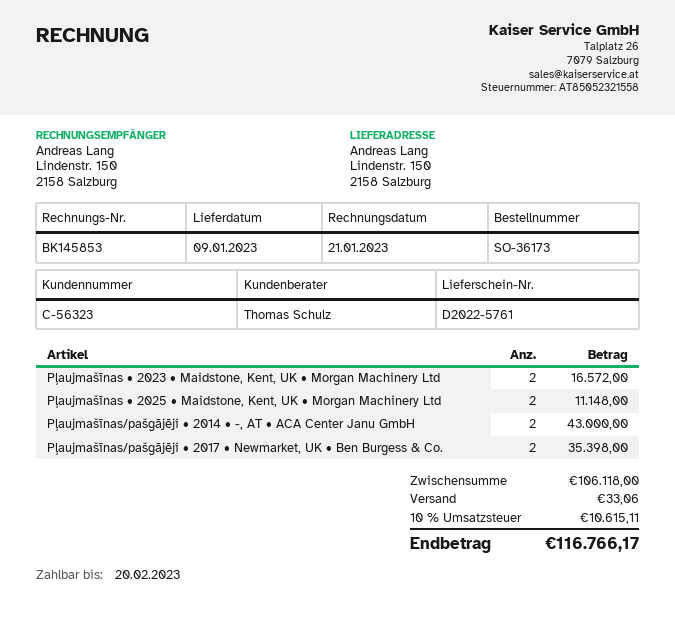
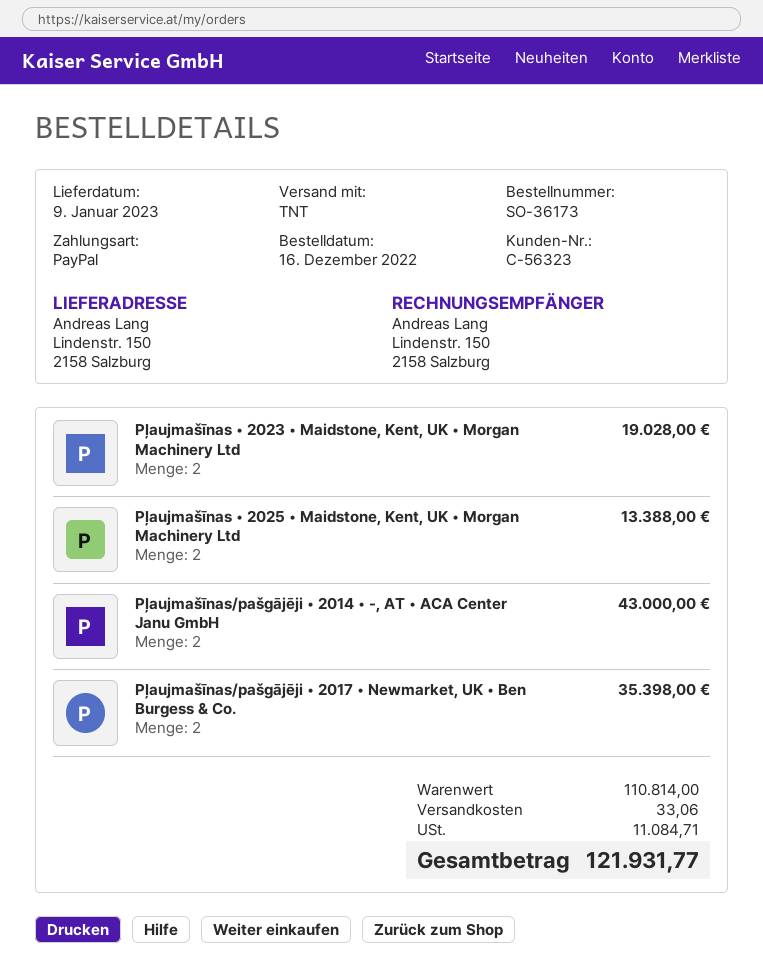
Pļaujmašīnas • 2023 • Maidstone, Kent, UK • Morgan Machinery Ltd: 2 for 16572.00 -> 2 for 19028.00
Pļaujmašīnas • 2025 • Maidstone, Kent, UK • Morgan Machinery Ltd: 2 for 11148.00 -> 2 for 13388.00
subtotal: 106118.00 -> 110814.00
tax: 10615.11 -> 11084.71
total: 116766.17 -> 121931.77

